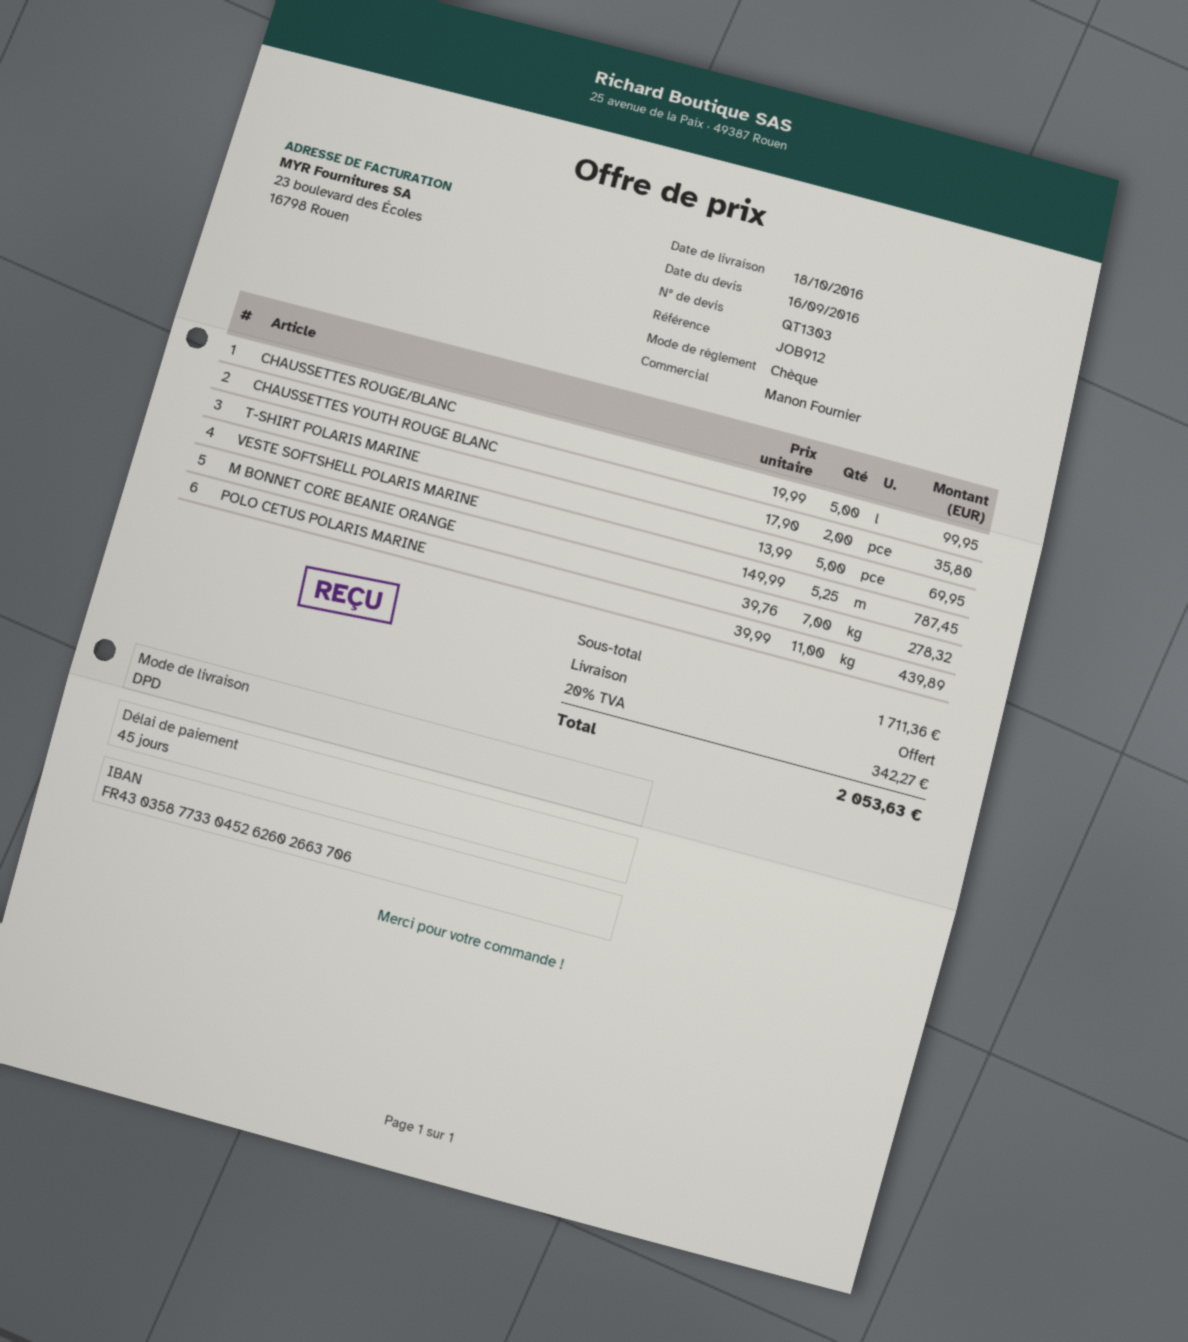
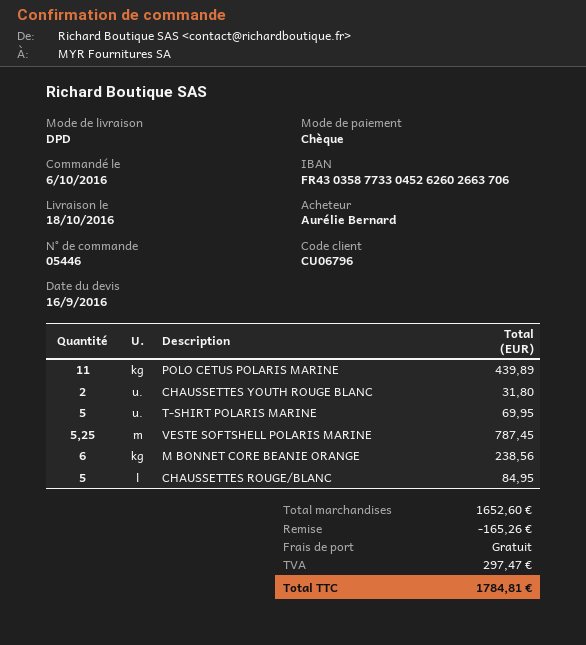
CHAUSSETTES ROUGE/BLANC: 5 for 99.95 -> 5 for 84.95
CHAUSSETTES YOUTH ROUGE BLANC: 2 for 35.80 -> 2 for 31.80
M BONNET CORE BEANIE ORANGE: 7 for 278.32 -> 6 for 238.56
subtotal: 1711.36 -> 1652.60
discount: none -> 165.26
tax: 342.27 -> 297.47
total: 2053.63 -> 1784.81

